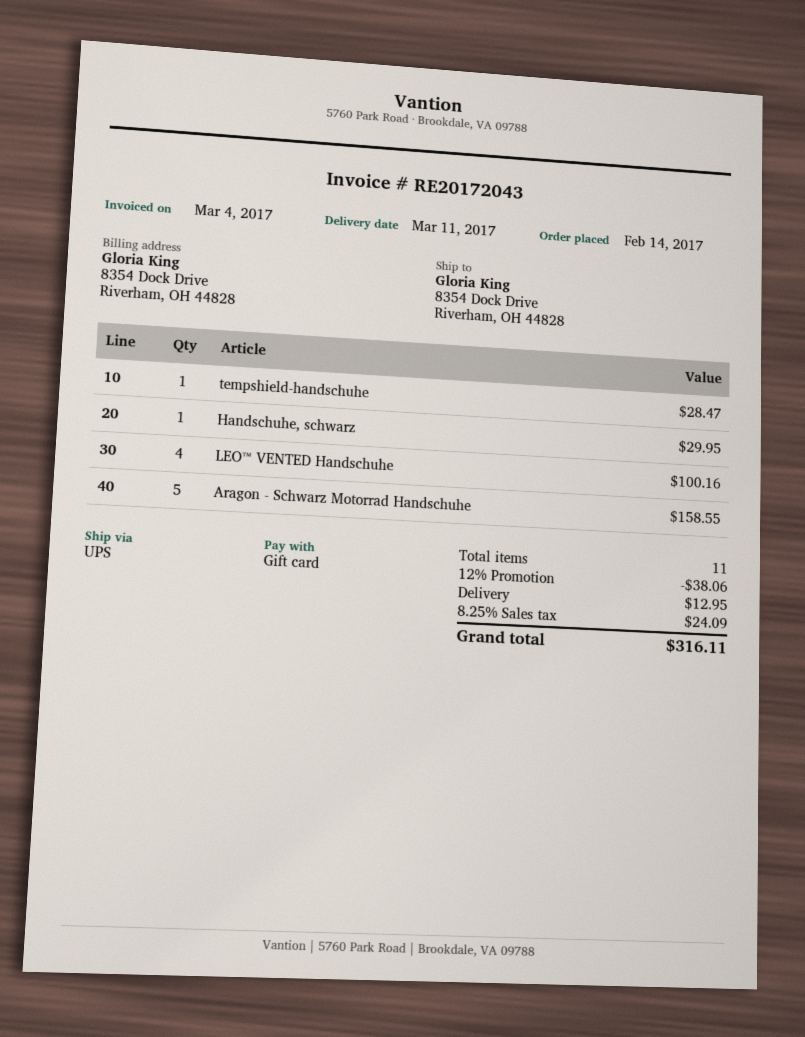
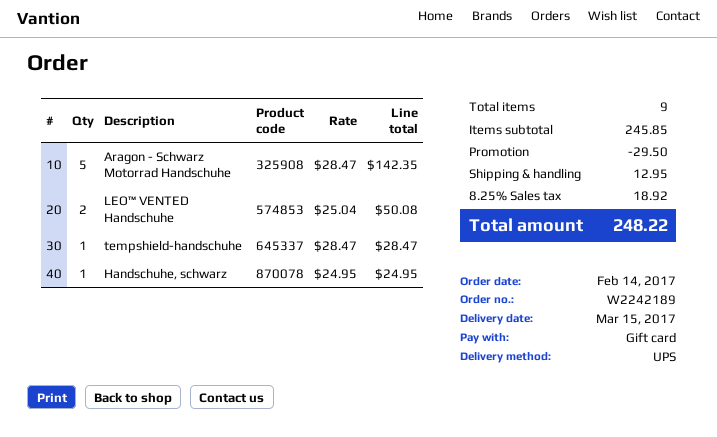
delivery date: 2017-03-11 -> 2017-03-15
Handschuhe, schwarz: 1 for 29.95 -> 1 for 24.95
LEO™ VENTED Handschuhe: 4 for 100.16 -> 2 for 50.08
Aragon - Schwarz Motorrad Handschuhe: 5 for 158.55 -> 5 for 142.35
total quantity: 11 -> 9
discount: 38.06 -> 29.50
tax: 8.25% = 24.09 -> 8.25% = 18.92
total: 316.11 -> 248.22

